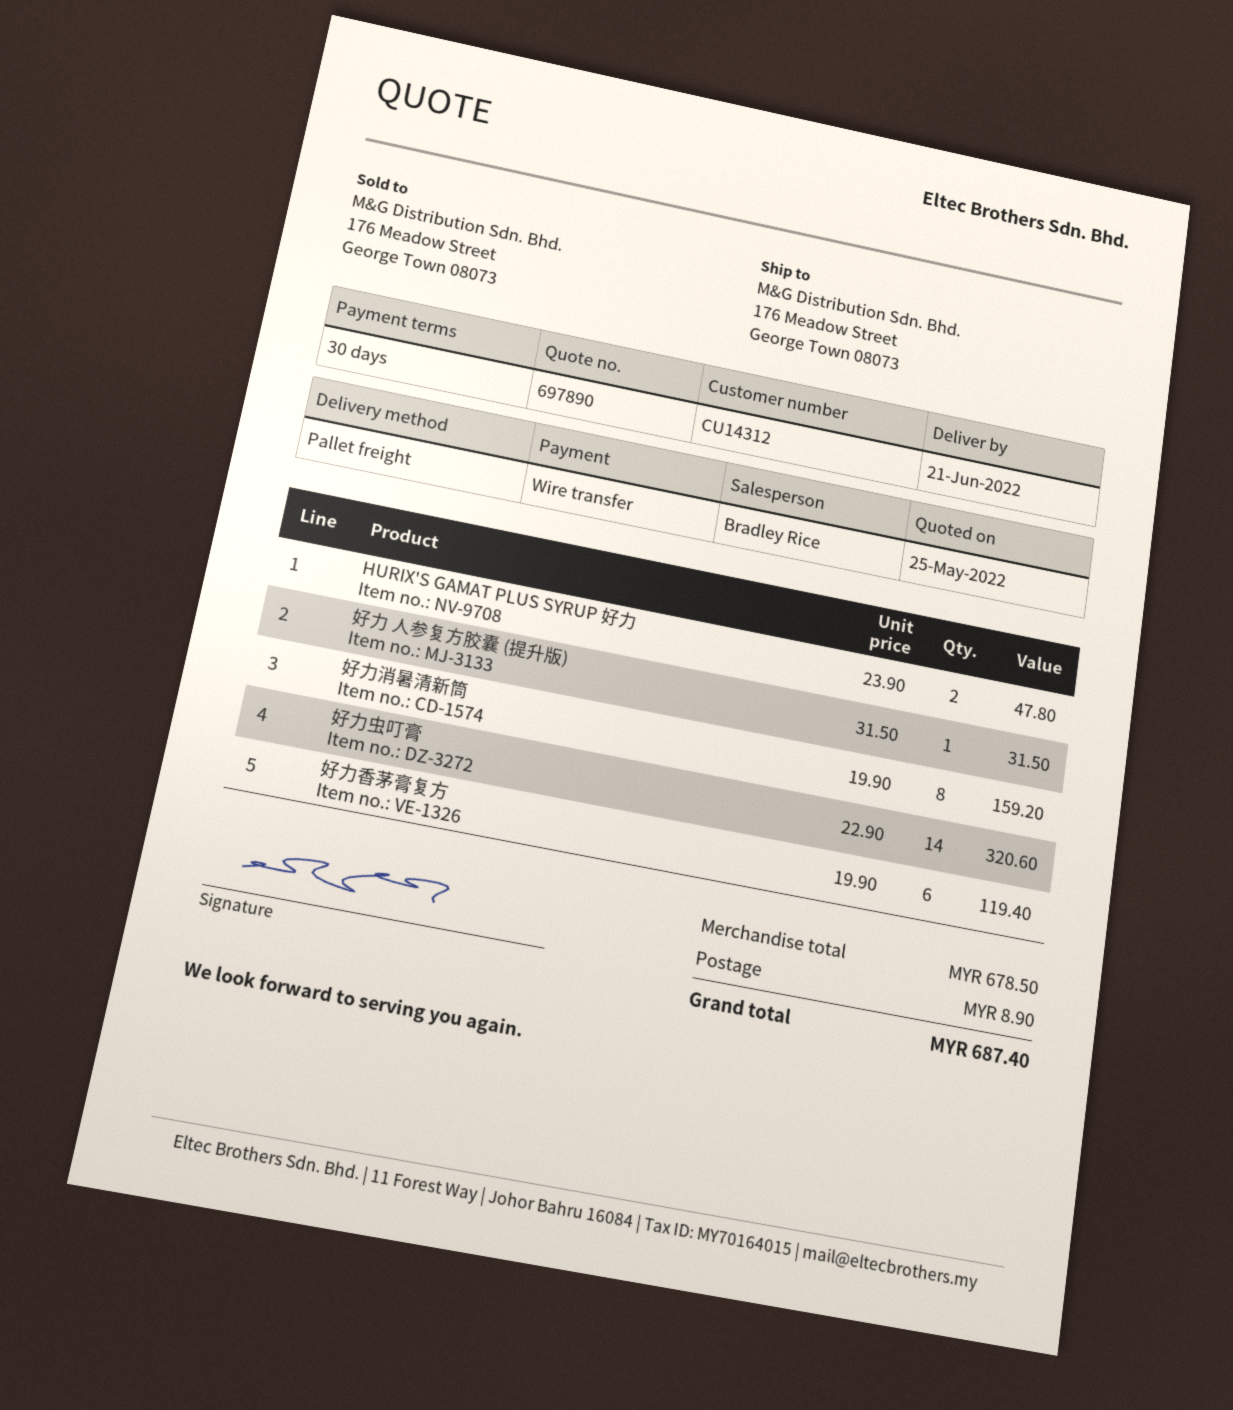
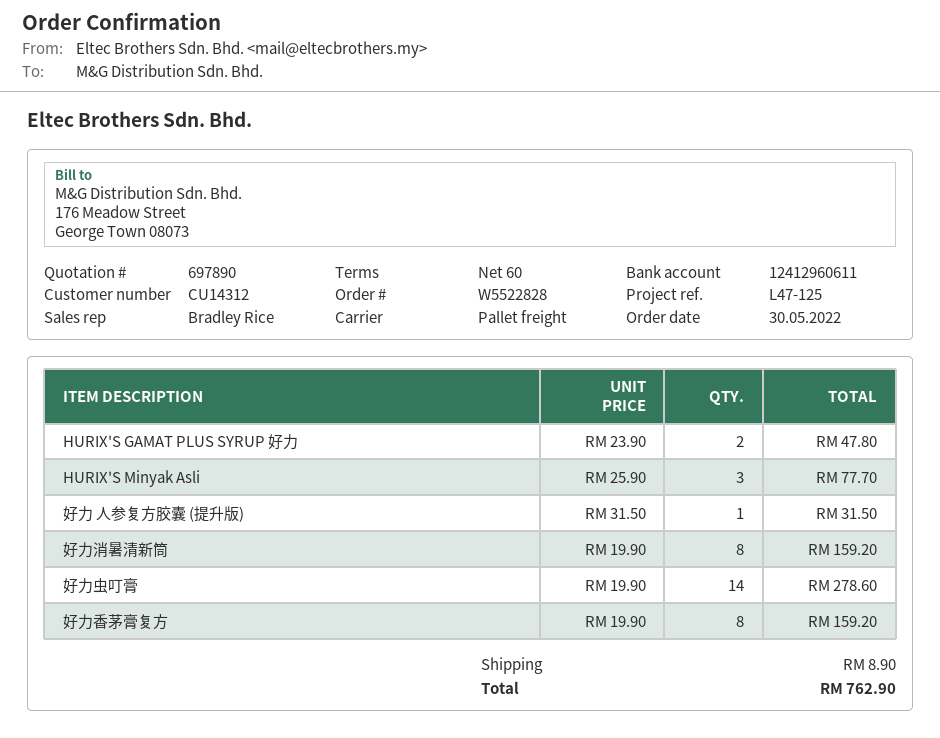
payment terms: 30 days -> 60 days
好力虫叮膏: 14 x 22.90 = 320.60 -> 14 x 19.90 = 278.60
好力香茅膏复方: 6 x 19.90 = 119.40 -> 8 x 19.90 = 159.20
HURIX'S Minyak Asli: none -> 3 x 25.90 = 77.70
total: 687.40 -> 762.90

